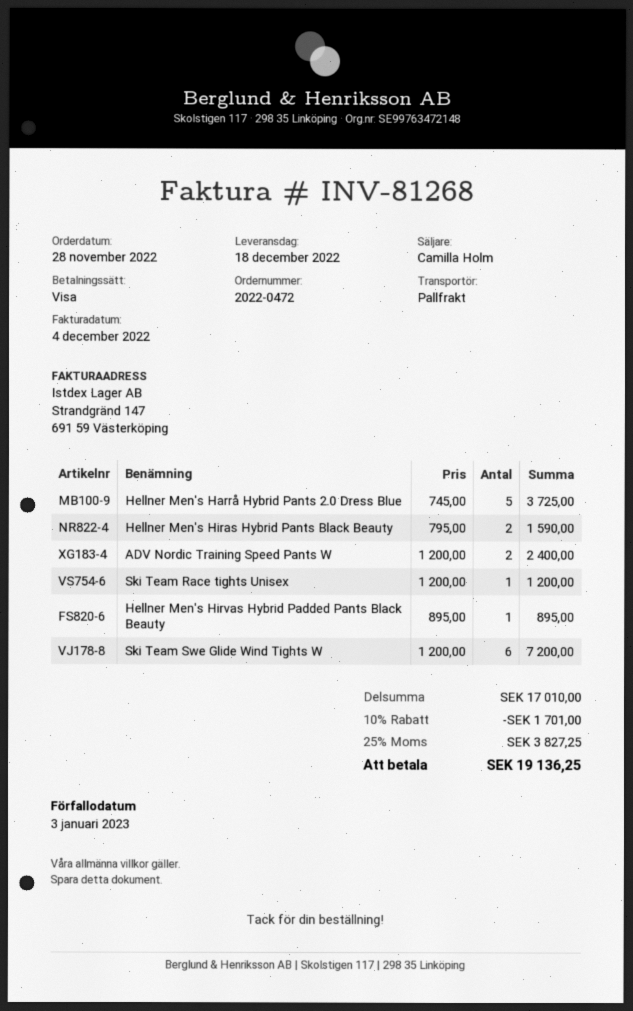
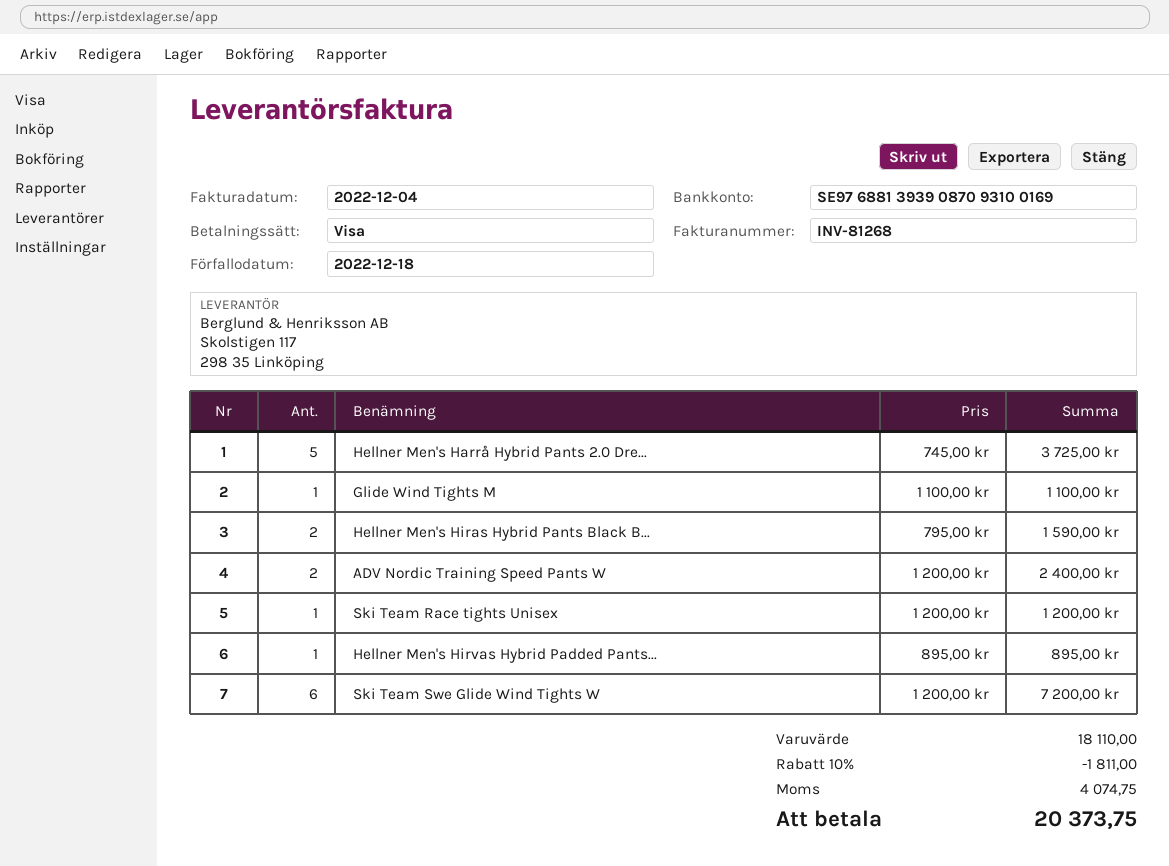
due date: 2023-01-03 -> 2022-12-18
Glide Wind Tights M: none -> 1 x 1100.00 = 1100.00
subtotal: 17010.00 -> 18110.00
discount: 10% = 1701.00 -> 10% = 1811.00
tax: 3827.25 -> 4074.75
total: 19136.25 -> 20373.75

